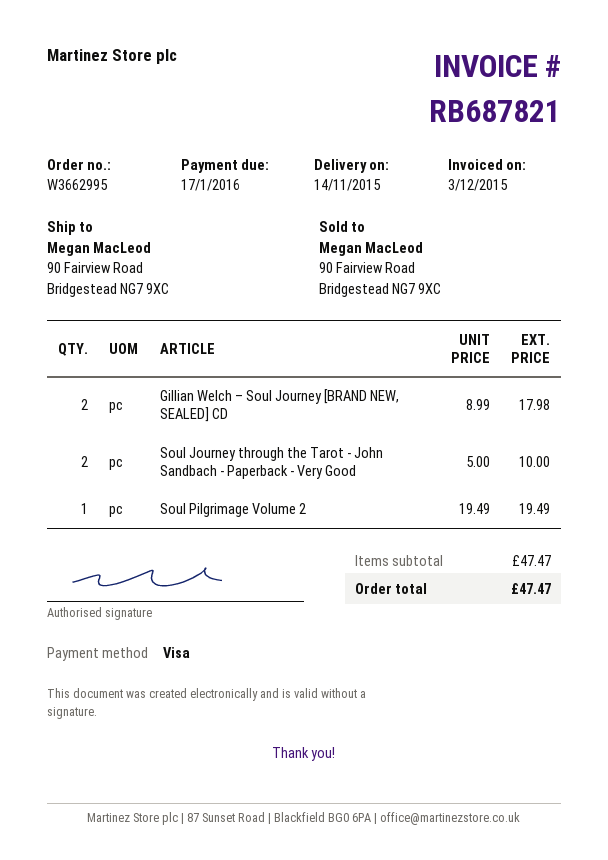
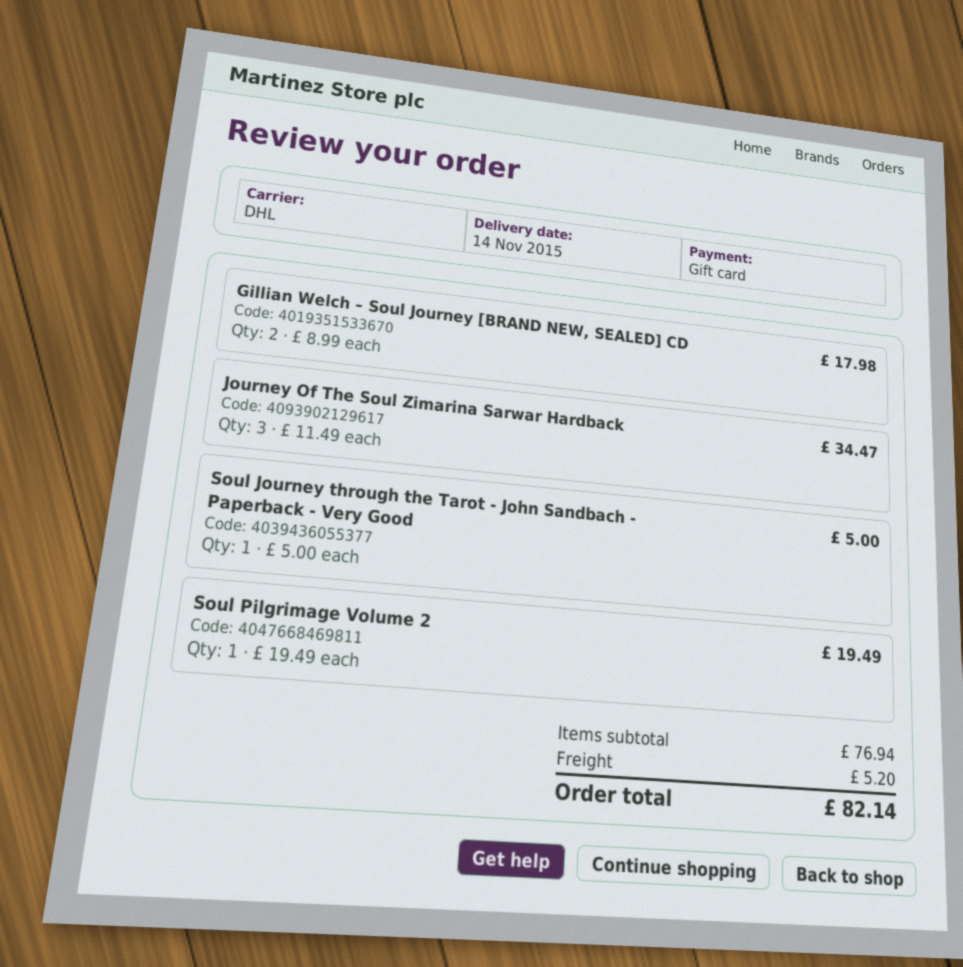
payment method: Visa -> gift card
Soul Journey through the Tarot - John Sandbach - Paperback - Very Good: 2 x 5.00 = 10.00 -> 1 x 5.00 = 5.00
Journey Of The Soul Zimarina Sarwar Hardback: none -> 3 x 11.49 = 34.47
subtotal: 47.47 -> 76.94
shipping: none -> 5.20
total: 47.47 -> 82.14

